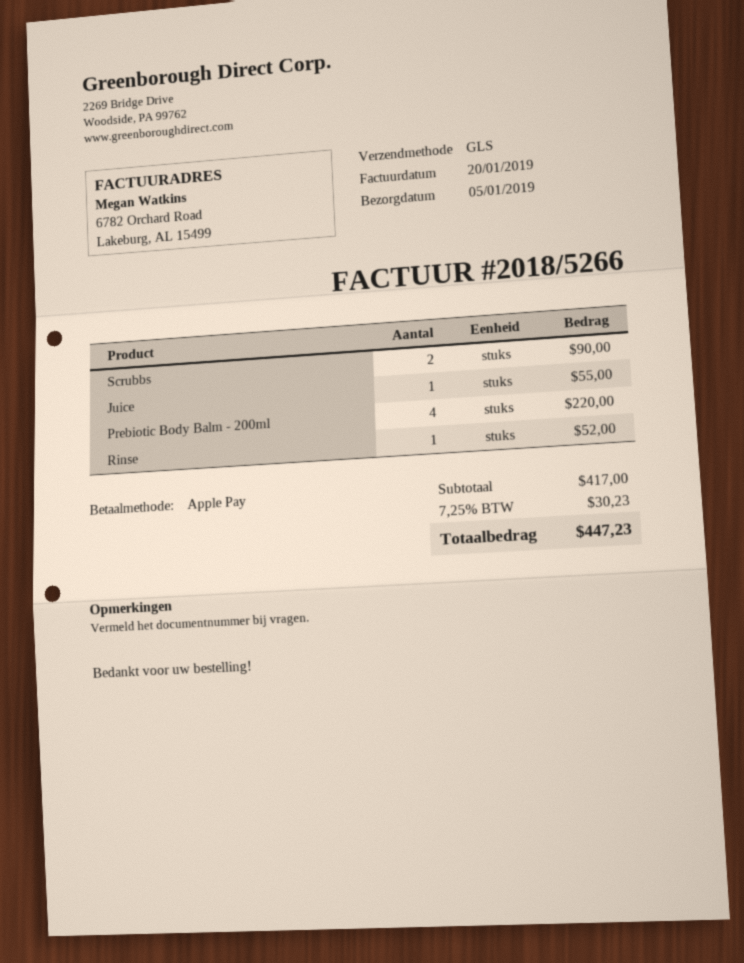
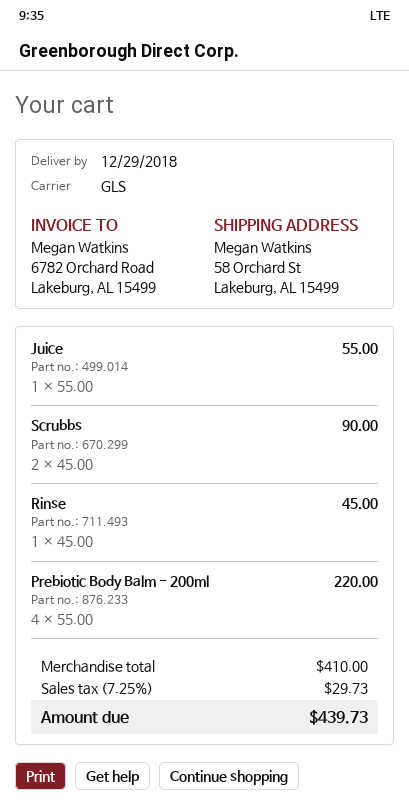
delivery date: 2019-01-05 -> 2018-12-29
Rinse: 1 for 52.00 -> 1 for 45.00
subtotal: 417.00 -> 410.00
tax: 7.25% = 30.23 -> 7.25% = 29.73
total: 447.23 -> 439.73

